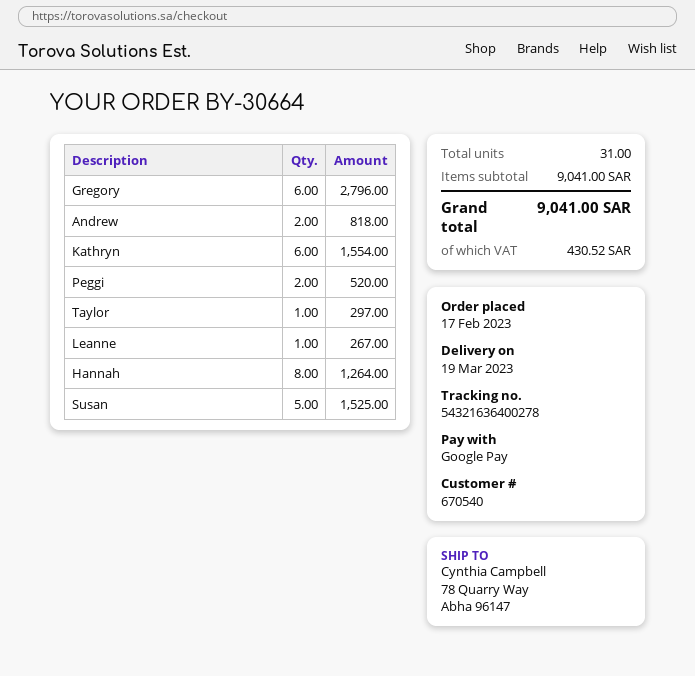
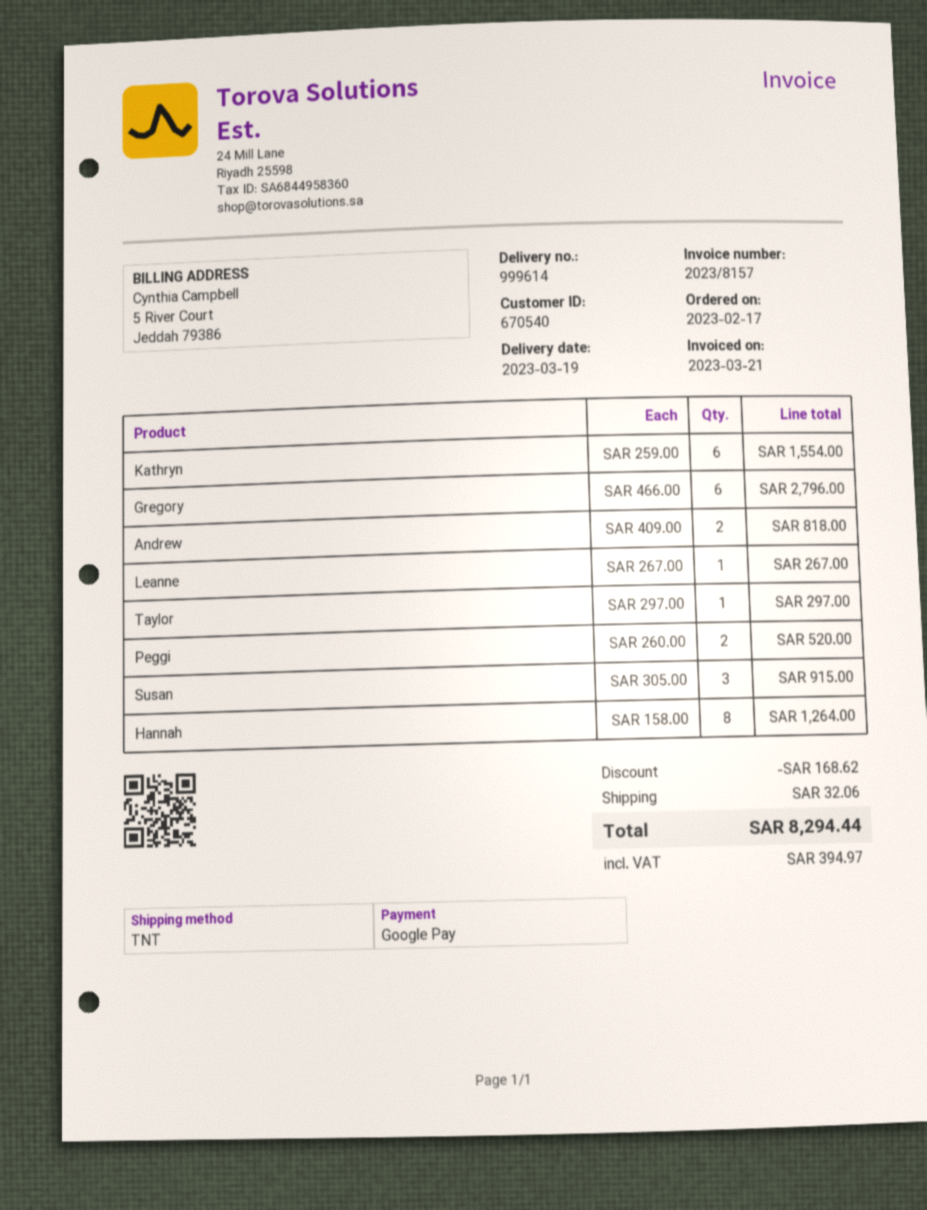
Susan: 5 for 1525.00 -> 3 for 915.00
discount: none -> 168.62
shipping: none -> 32.06
tax: 430.52 -> 394.97
total: 9041.00 -> 8294.44

